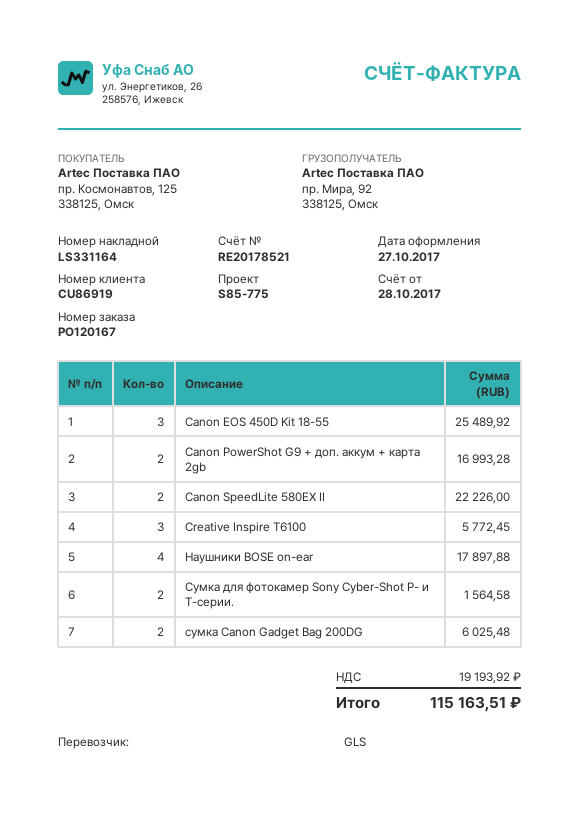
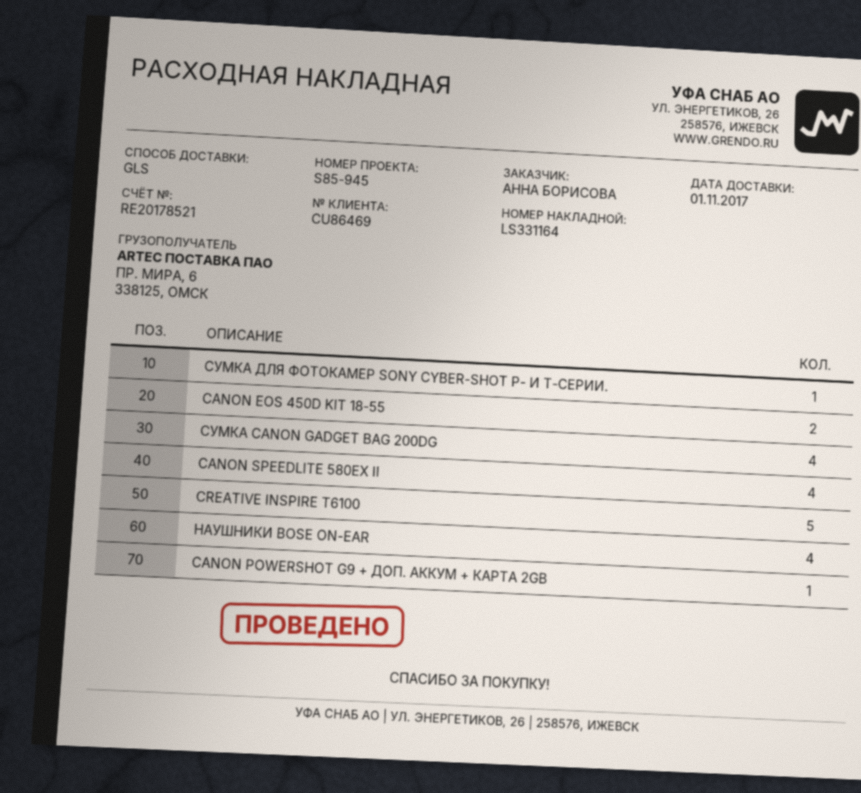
customer number: CU86919 -> CU86469
reference: S85-775 -> S85-945
ship to: пр. Мира, 92, 338125, Омск -> ПР. МИРА, 6, 338125, ОМСК
Canon EOS 450D Kit 18-55: 3 -> 2
Canon PowerShot G9 + доп. аккум + карта 2gb: 2 -> 1
Canon SpeedLite 580EX II: 2 -> 4
Creative Inspire T6100: 3 -> 5
Сумка для фотокамер Sony Cyber-Shot P- и T-серии.: 2 -> 1
сумка Canon Gadget Bag 200DG: 2 -> 4

